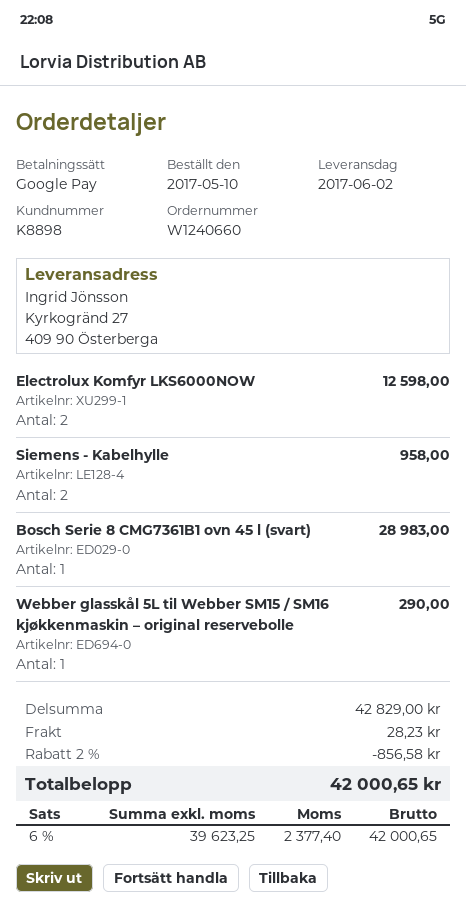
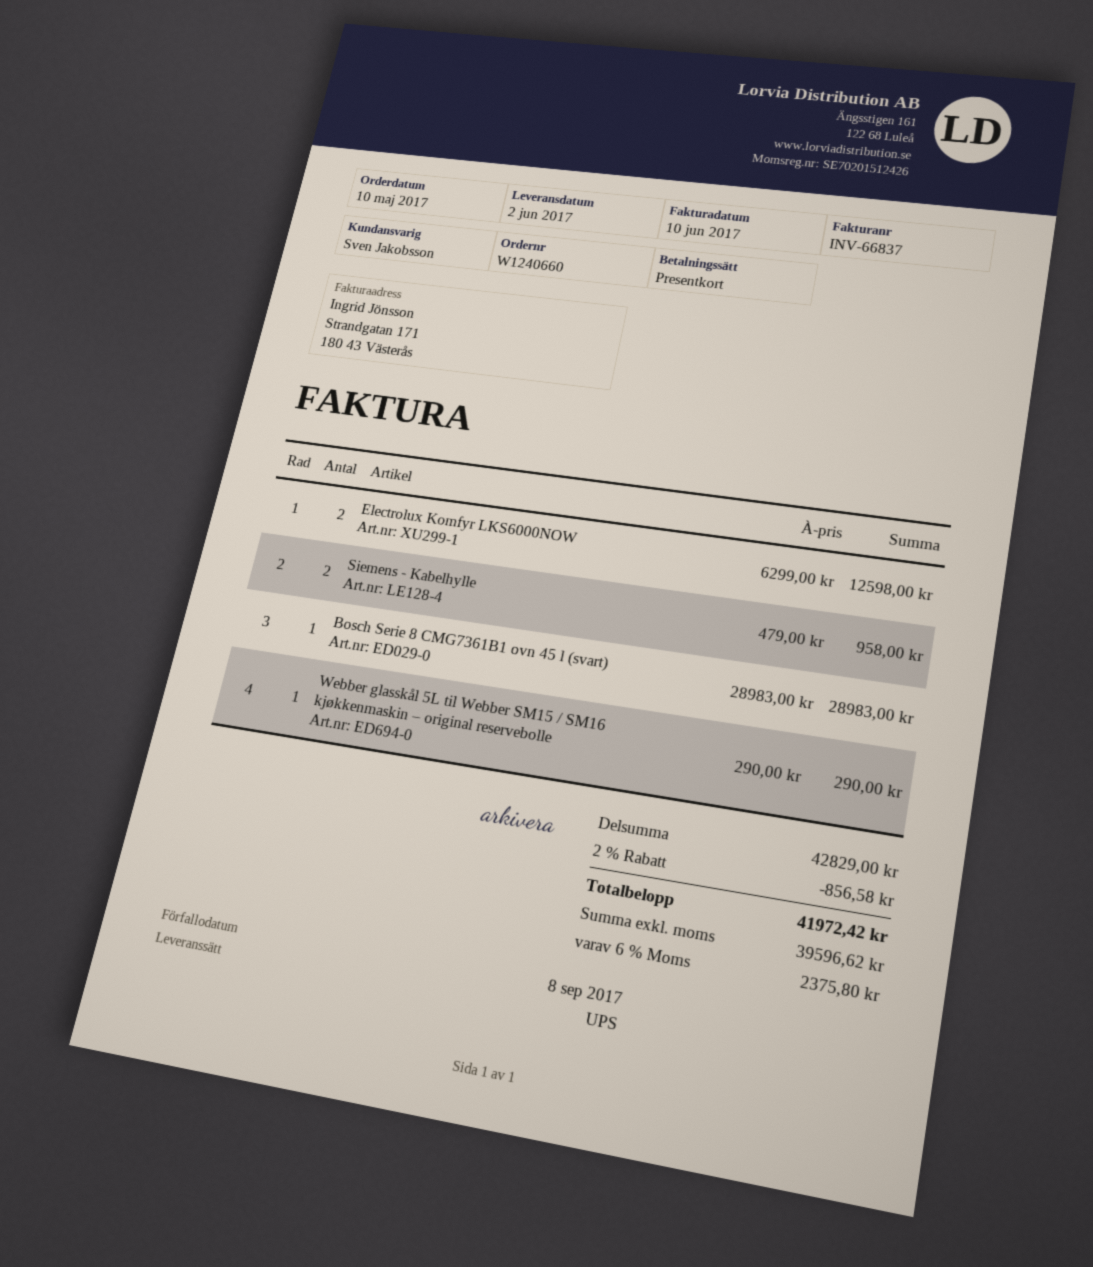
payment method: Google Pay -> gift card
shipping: 28.23 -> none
net: 39623.25 -> 39596.62
tax: 6% = 2377.40 -> 6% = 2375.80
total: 42000.65 -> 41972.42

